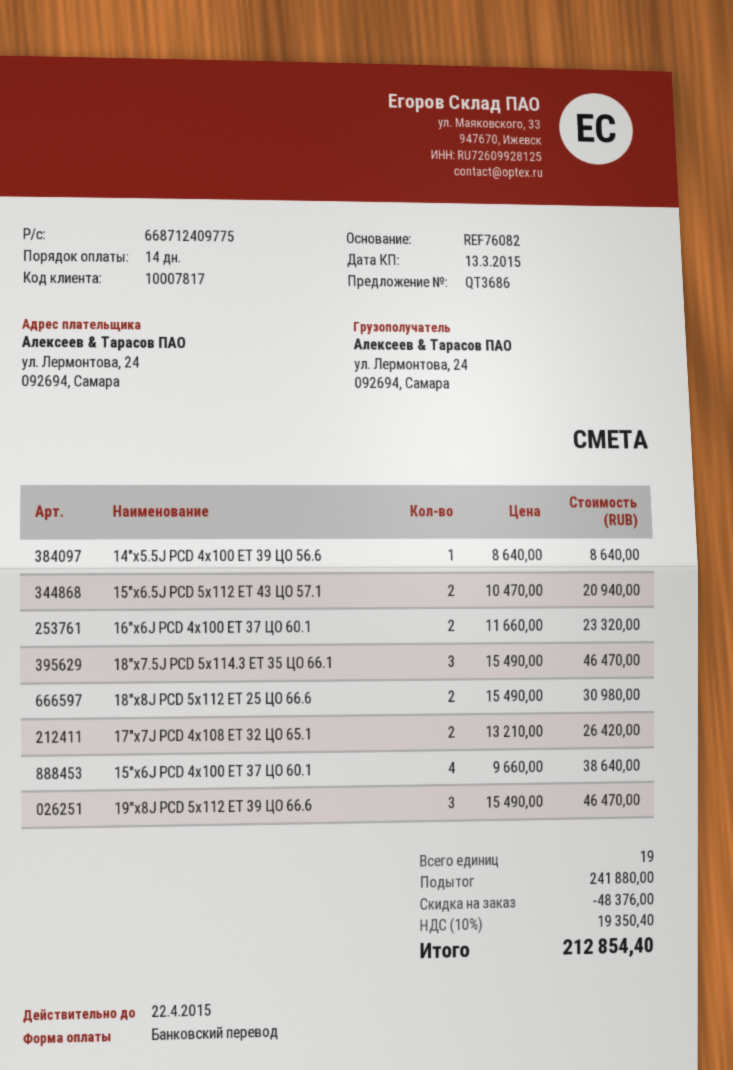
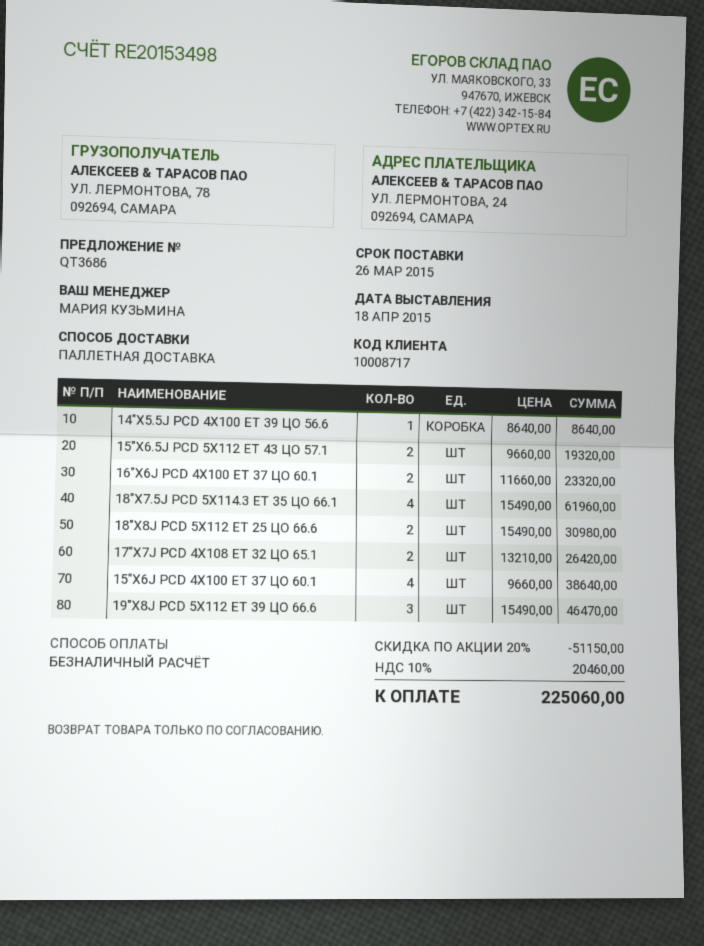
customer number: 10007817 -> 10008717
ship to: ул. Лермонтова, 24, 092694, Самара -> УЛ. ЛЕРМОНТОВА, 78, 092694, САМАРА
15"x6.5J PCD 5x112 ЕТ 43 ЦО 57.1: 2 x 10470.00 = 20940.00 -> 2 x 9660.00 = 19320.00
18"x7.5J PCD 5x114.3 ЕТ 35 ЦО 66.1: 3 x 15490.00 = 46470.00 -> 4 x 15490.00 = 61960.00
discount: 48376.00 -> 51150.00
tax: 10% = 19350.40 -> 10% = 20460.00
total: 212854.40 -> 225060.00

